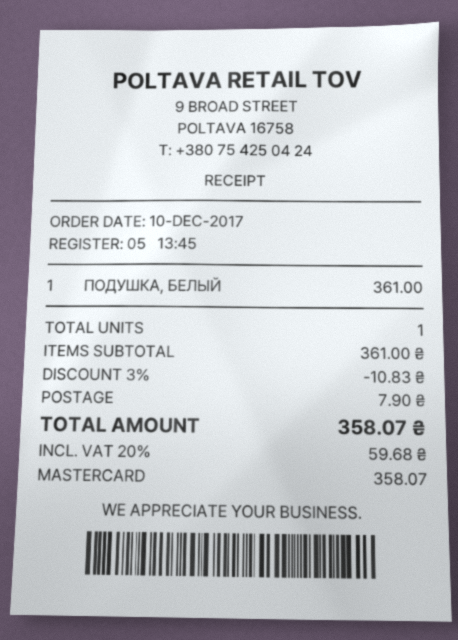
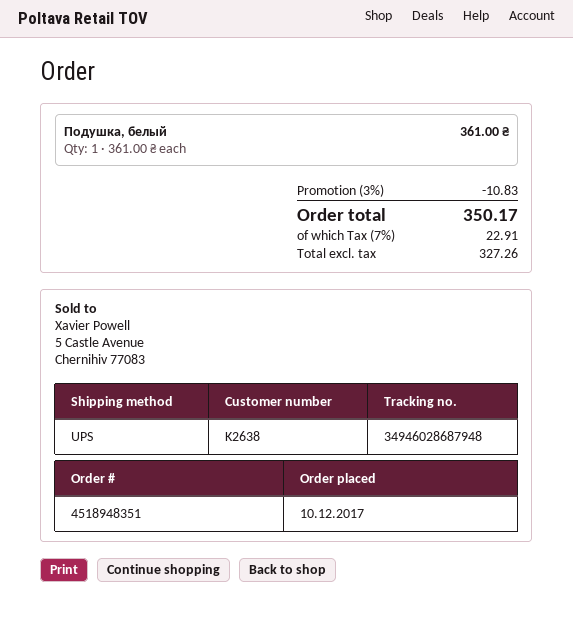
shipping: 7.90 -> none
tax: 20% = 59.68 -> 7% = 22.91
total: 358.07 -> 350.17

